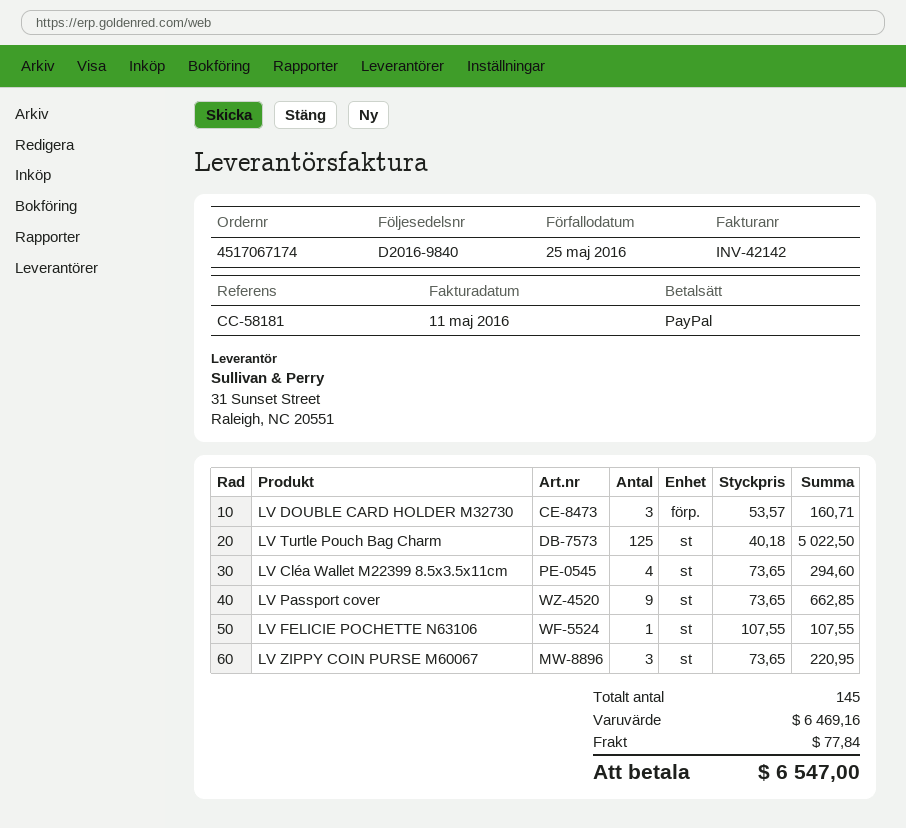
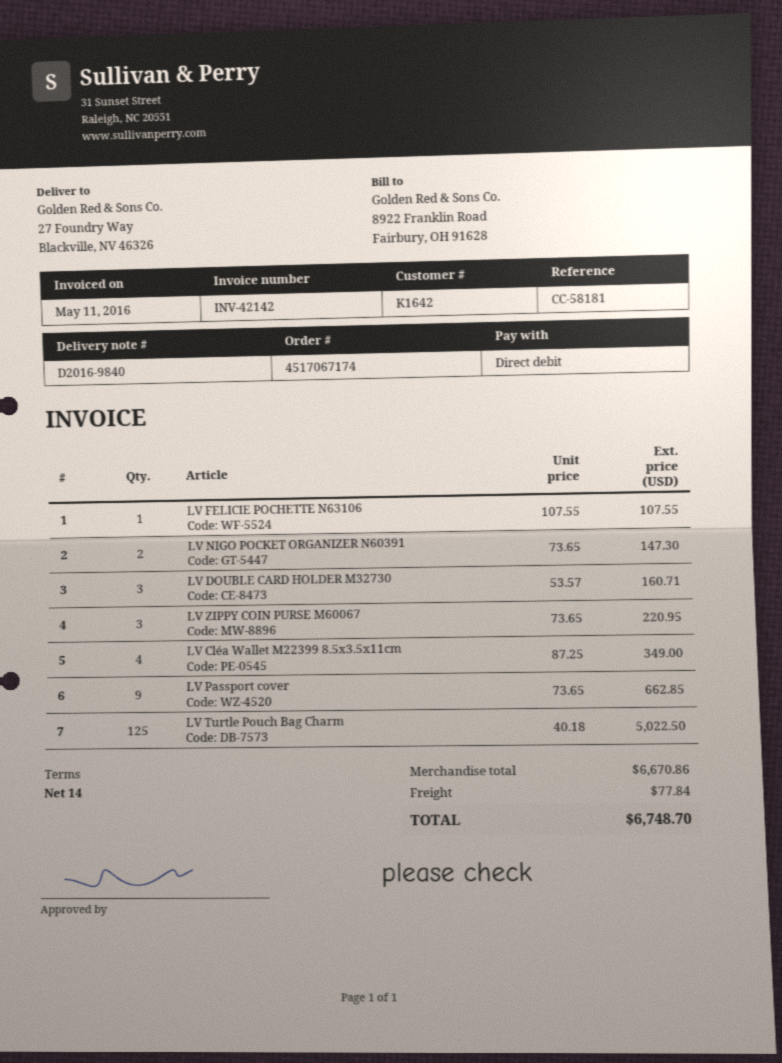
payment method: PayPal -> direct debit
LV Cléa Wallet M22399 8.5x3.5x11cm: 4 x 73.65 = 294.60 -> 4 x 87.25 = 349.00
LV NIGO POCKET ORGANIZER N60391: none -> 2 x 73.65 = 147.30
subtotal: 6469.16 -> 6670.86
total: 6547.00 -> 6748.70

